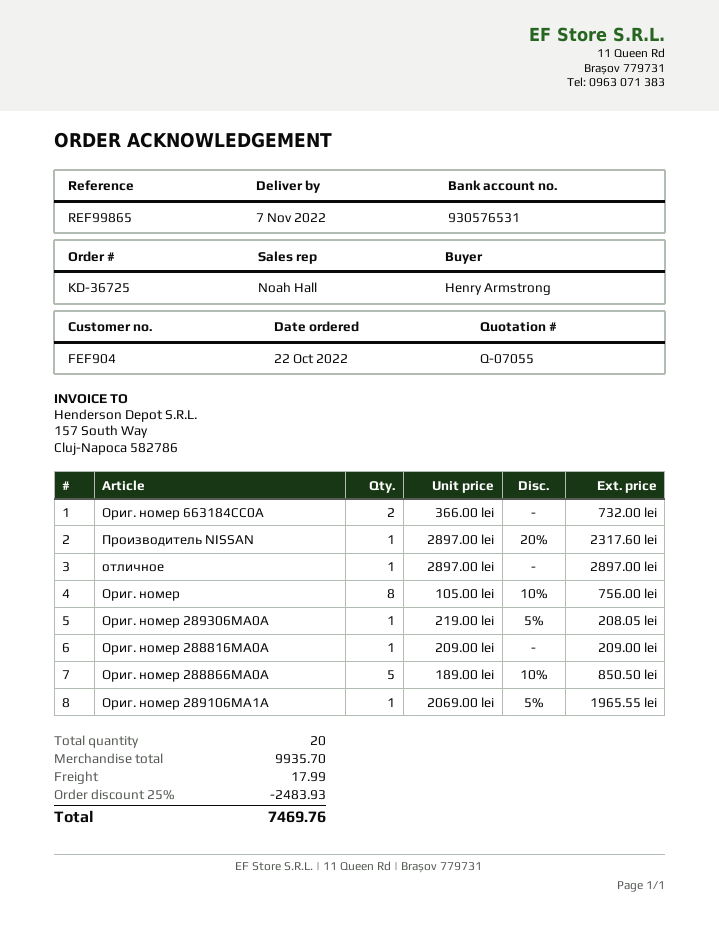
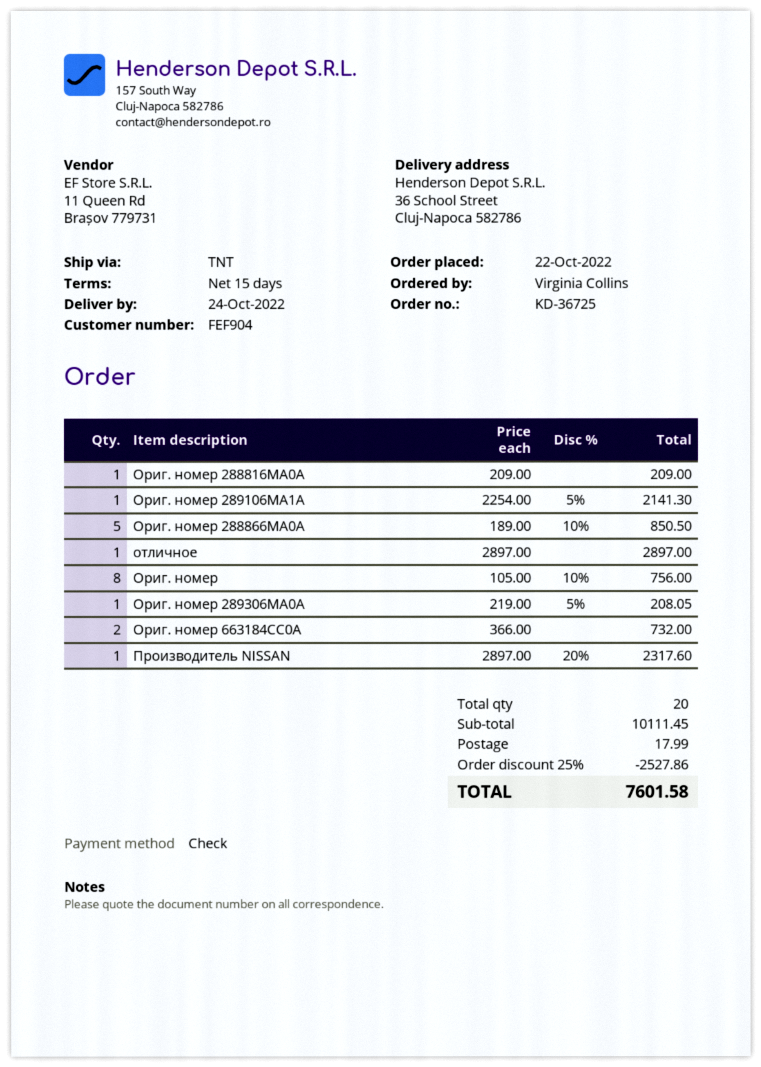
delivery date: 2022-11-07 -> 2022-10-24
ordered by: Henry Armstrong -> Virginia Collins
Ориг. номер 289106MA1A: 1 x 2069.00 - 5% = 1965.55 -> 1 x 2254.00 - 5% = 2141.30
subtotal: 9935.70 -> 10111.45
discount: 25% = 2483.93 -> 25% = 2527.86
total: 7469.76 -> 7601.58

